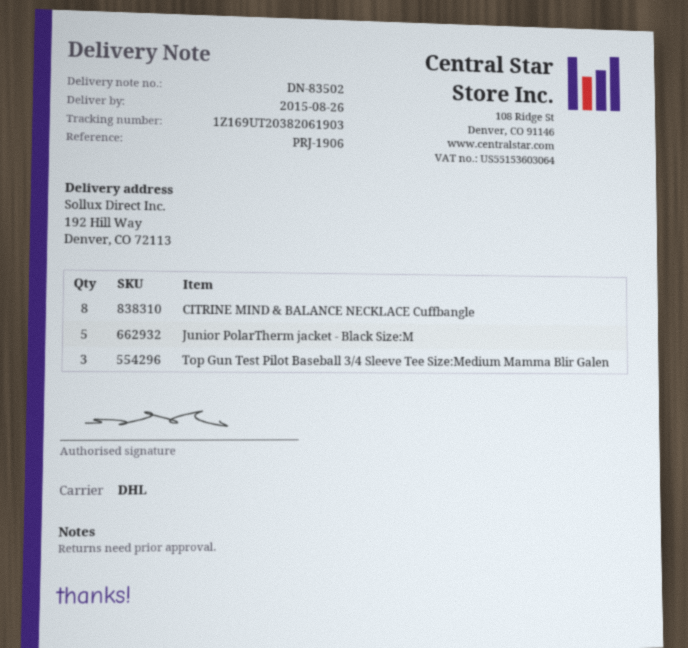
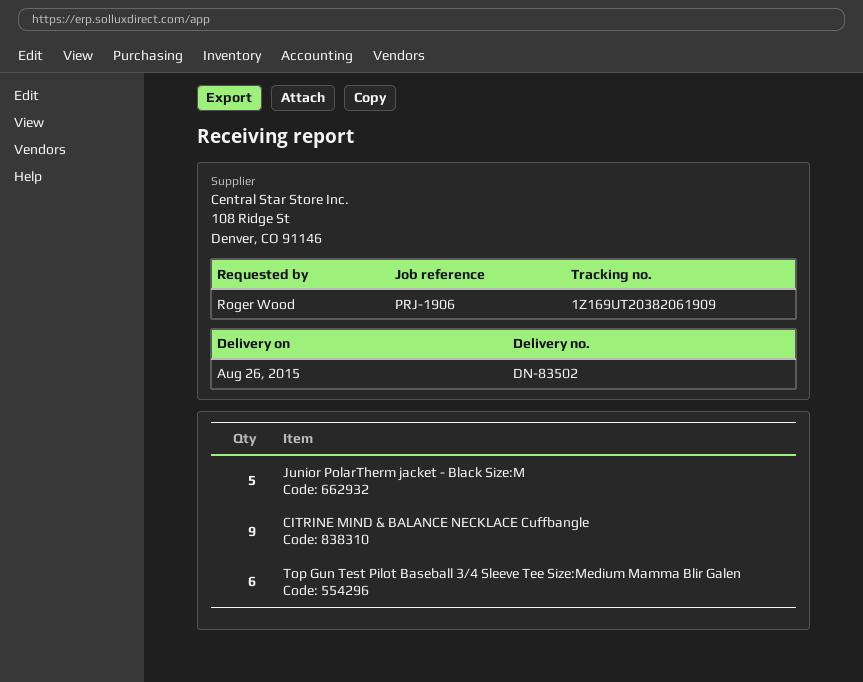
tracking number: 1Z169UT20382061903 -> 1Z169UT20382061909
CITRINE MIND & BALANCE NECKLACE Cuffbangle: 8 -> 9
Top Gun Test Pilot Baseball 3/4 Sleeve Tee Size:Medium Mamma Blir Galen: 3 -> 6

